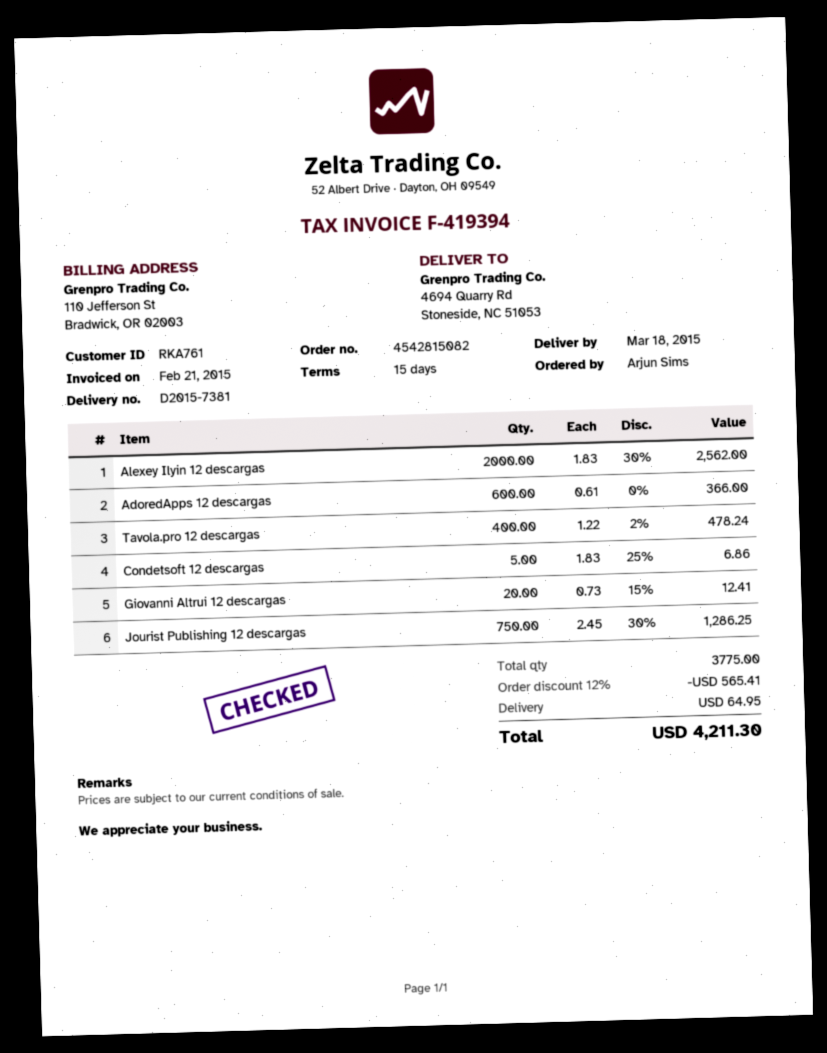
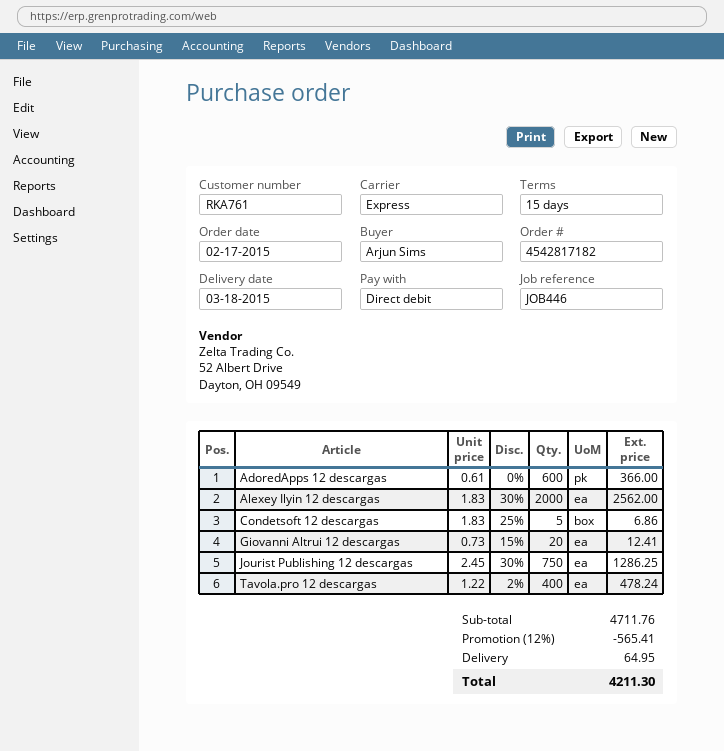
order number: 4542815082 -> 4542817182

